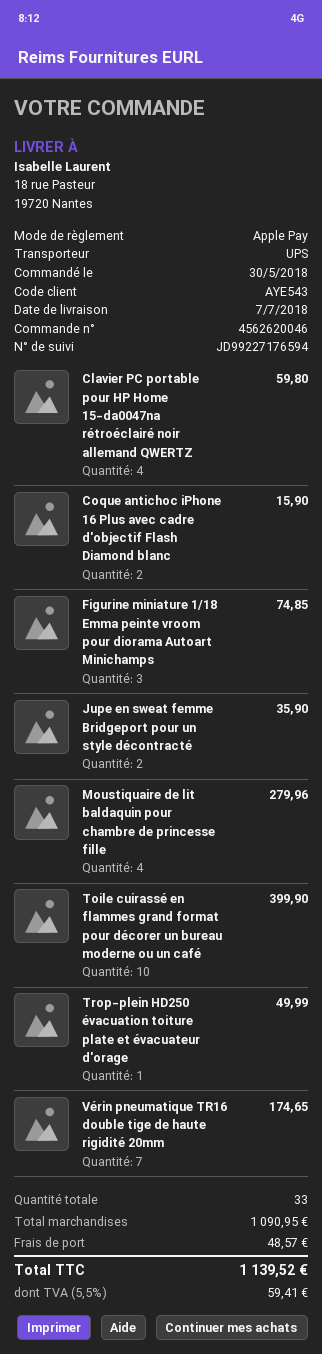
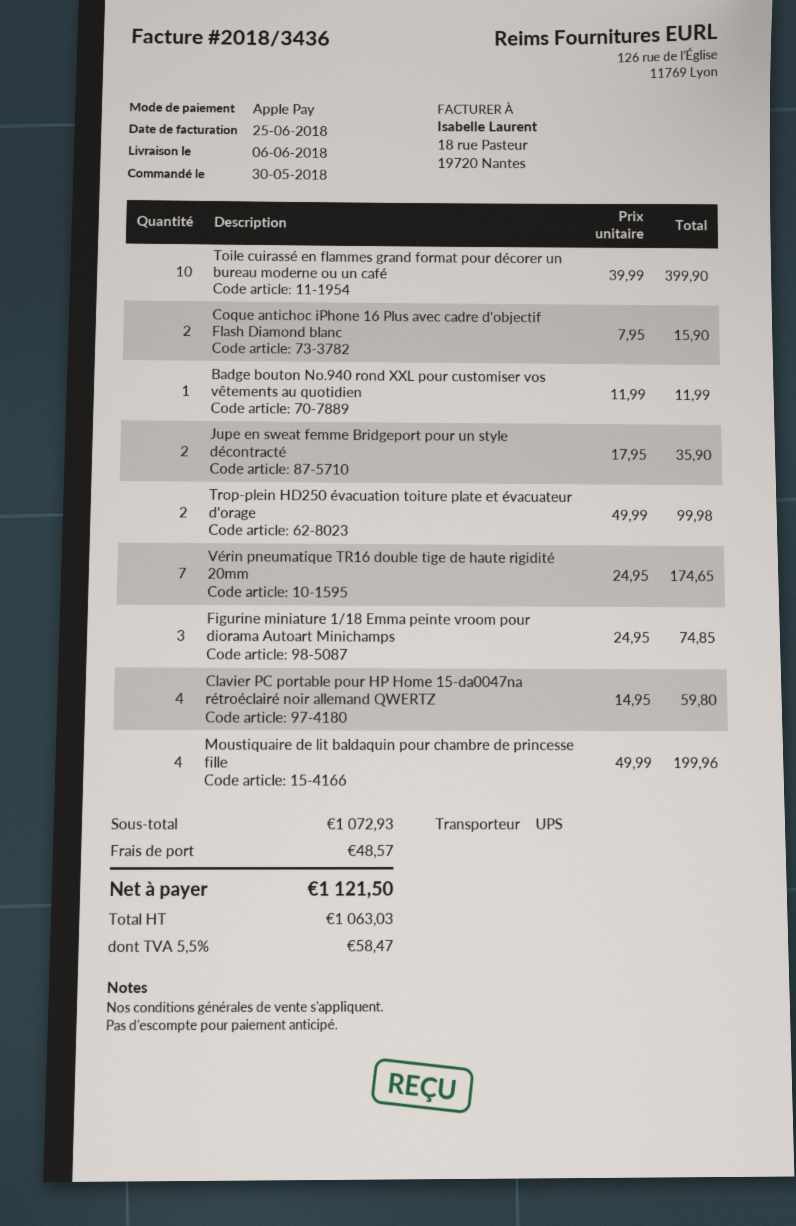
delivery date: 2018-07-07 -> 2018-06-06
Moustiquaire de lit baldaquin pour chambre de princesse fille: 4 for 279.96 -> 4 for 199.96
Trop-plein HD250 évacuation toiture plate et évacuateur d'orage: 1 for 49.99 -> 2 for 99.98
Badge bouton No.940 rond XXL pour customiser vos vêtements au quotidien: none -> 1 for 11.99
subtotal: 1090.95 -> 1072.93
tax: 5.5% = 59.41 -> 5.5% = 58.47
total: 1139.52 -> 1121.50

